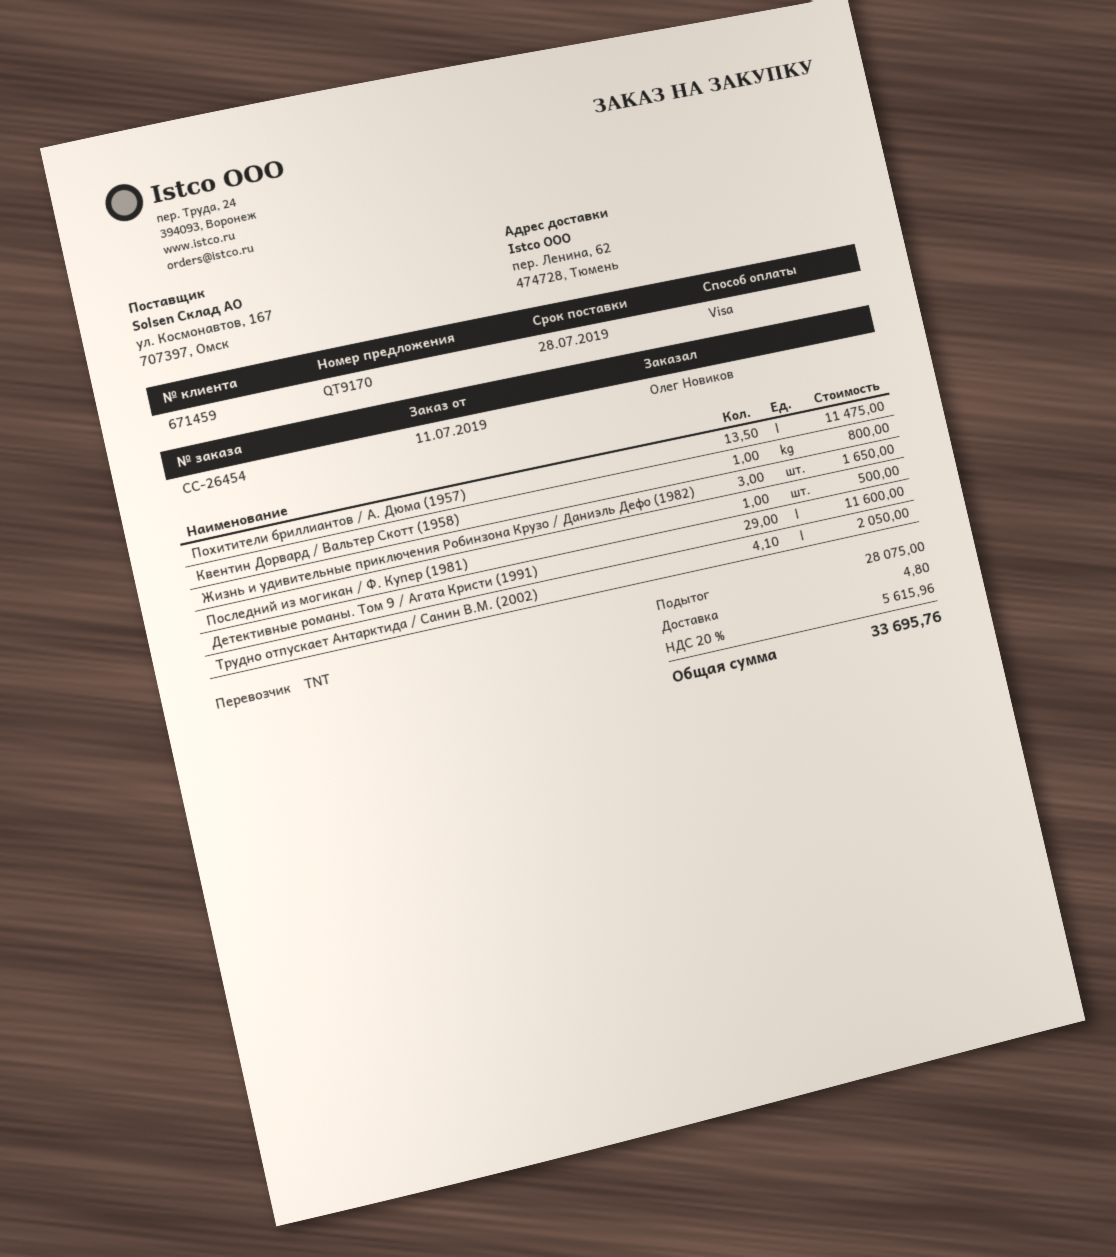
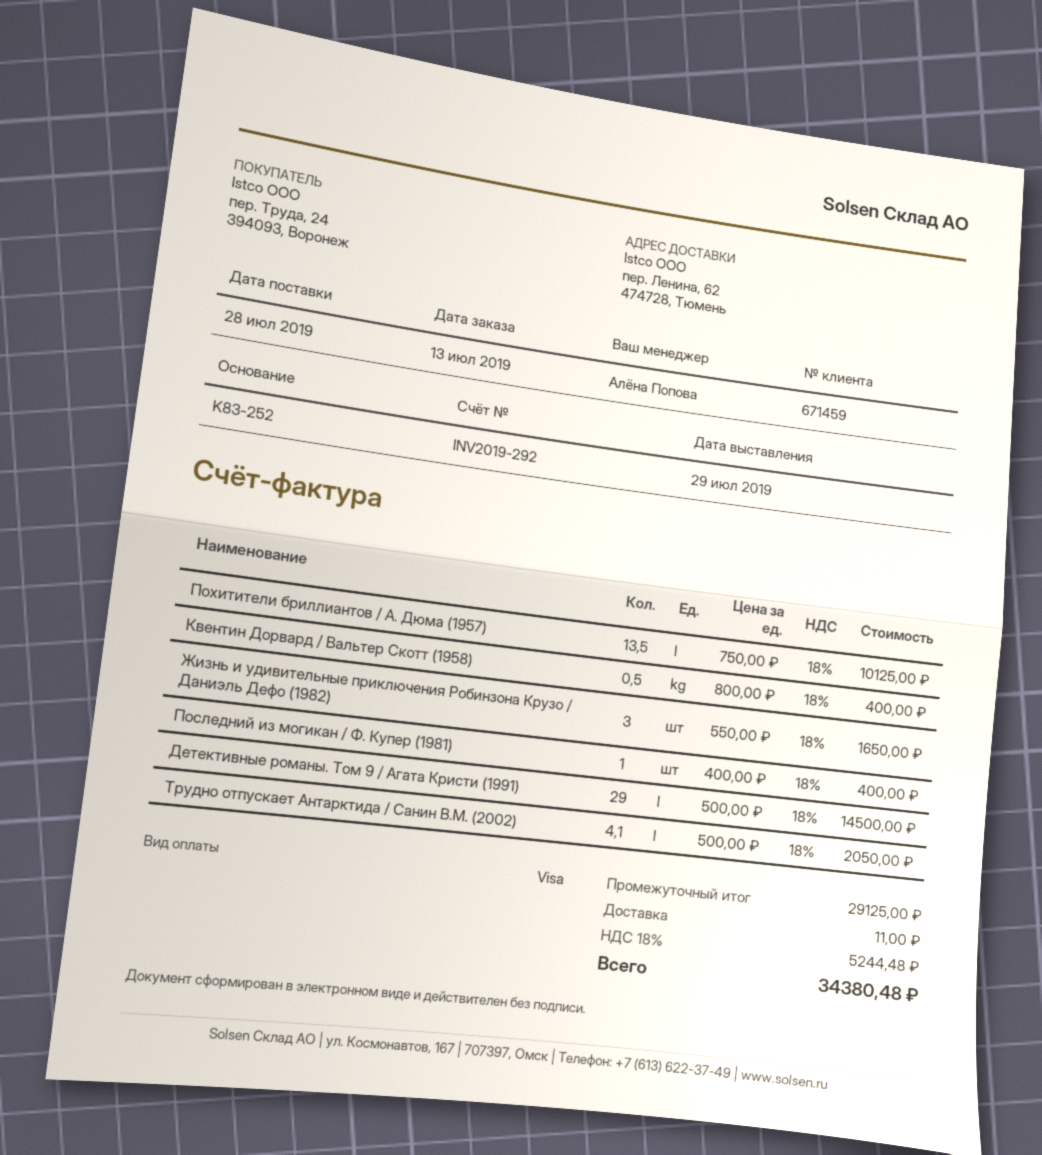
order date: 2019-07-11 -> 2019-07-13
Похитители бриллиантов / А. Дюма (1957): 13.5 for 11475.00 -> 13.5 for 10125.00
Квентин Дорвард / Вальтер Скотт (1958): 1 for 800.00 -> 0.5 for 400.00
Последний из могикан / Ф. Купер (1981): 1 for 500.00 -> 1 for 400.00
Детективные романы. Том 9 / Агата Кристи (1991): 29 for 11600.00 -> 29 for 14500.00
subtotal: 28075.00 -> 29125.00
shipping: 4.80 -> 11.00
tax: 20% = 5615.96 -> 18% = 5244.48
total: 33695.76 -> 34380.48

